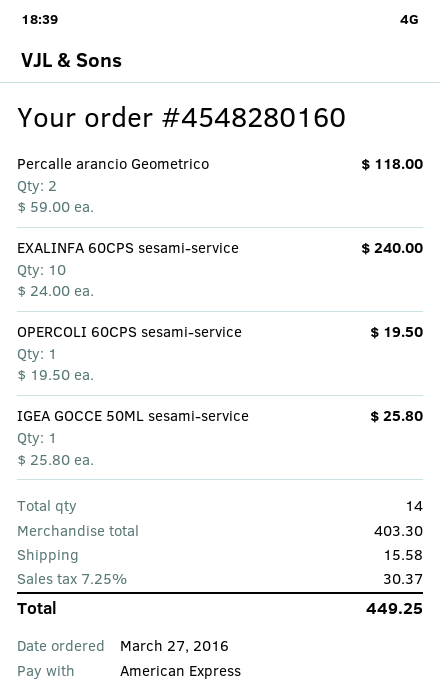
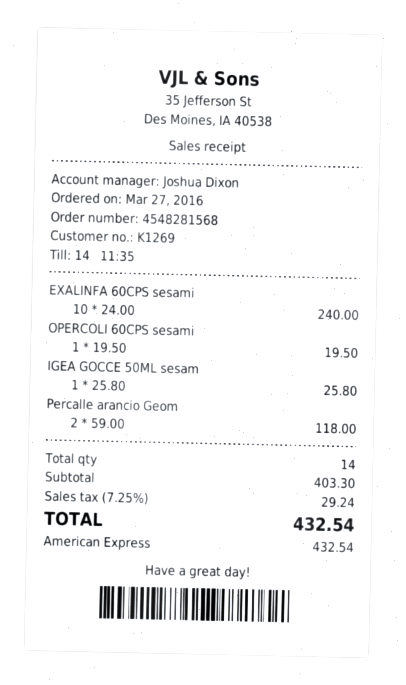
order number: 4548280160 -> 4548281568
shipping: 15.58 -> none
tax: 7.25% = 30.37 -> 7.25% = 29.24
total: 449.25 -> 432.54

